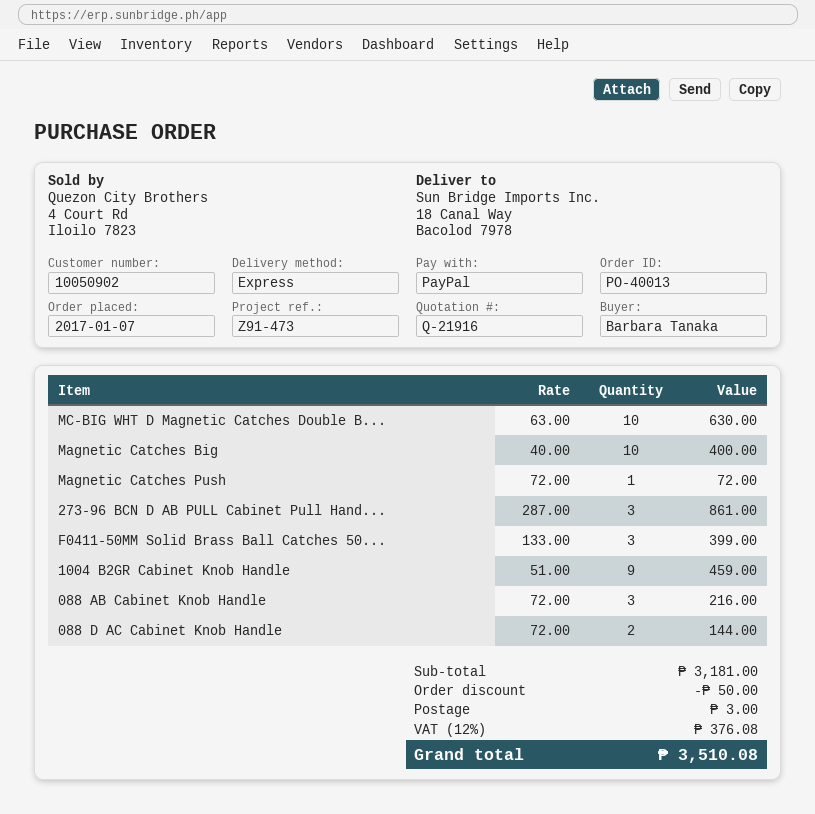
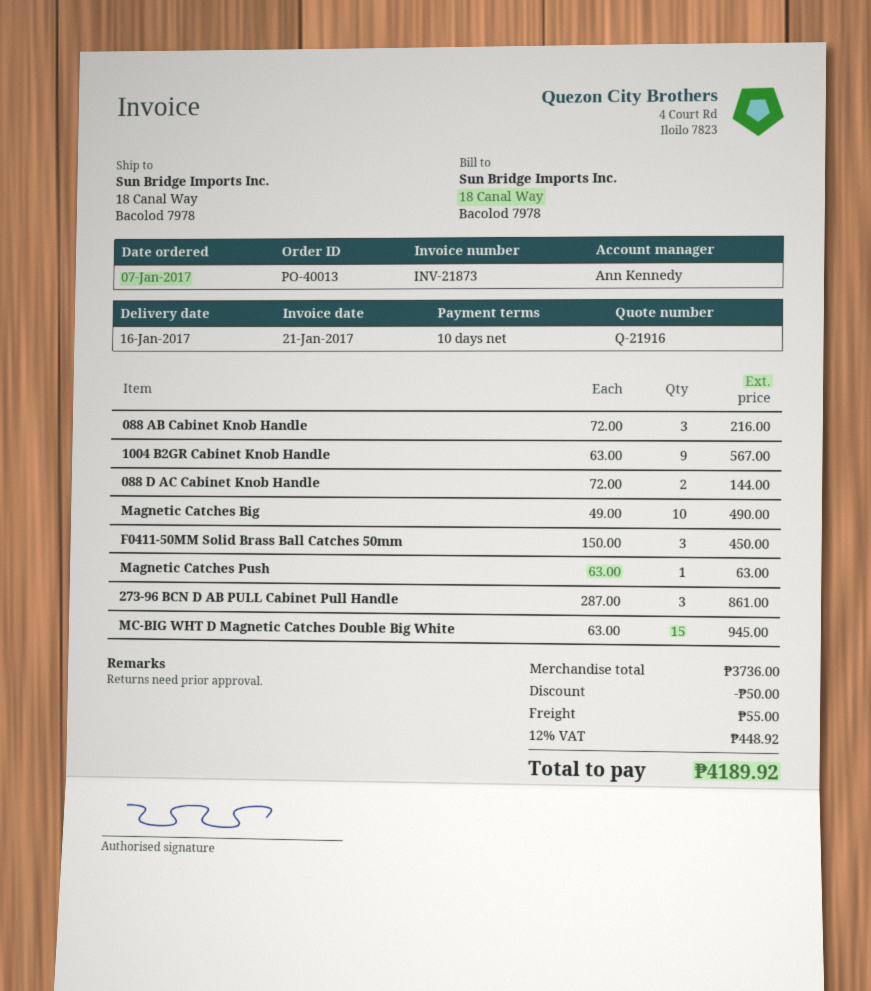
MC-BIG WHT D Magnetic Catches Double B...: 10 x 63.00 = 630.00 -> 15 x 63.00 = 945.00
Magnetic Catches Big: 10 x 40.00 = 400.00 -> 10 x 49.00 = 490.00
Magnetic Catches Push: 1 x 72.00 = 72.00 -> 1 x 63.00 = 63.00
F0411-50MM Solid Brass Ball Catches 50...: 3 x 133.00 = 399.00 -> 3 x 150.00 = 450.00
1004 B2GR Cabinet Knob Handle: 9 x 51.00 = 459.00 -> 9 x 63.00 = 567.00
subtotal: 3181.00 -> 3736.00
shipping: 3.00 -> 55.00
tax: 12% = 376.08 -> 12% = 448.92
total: 3510.08 -> 4189.92

